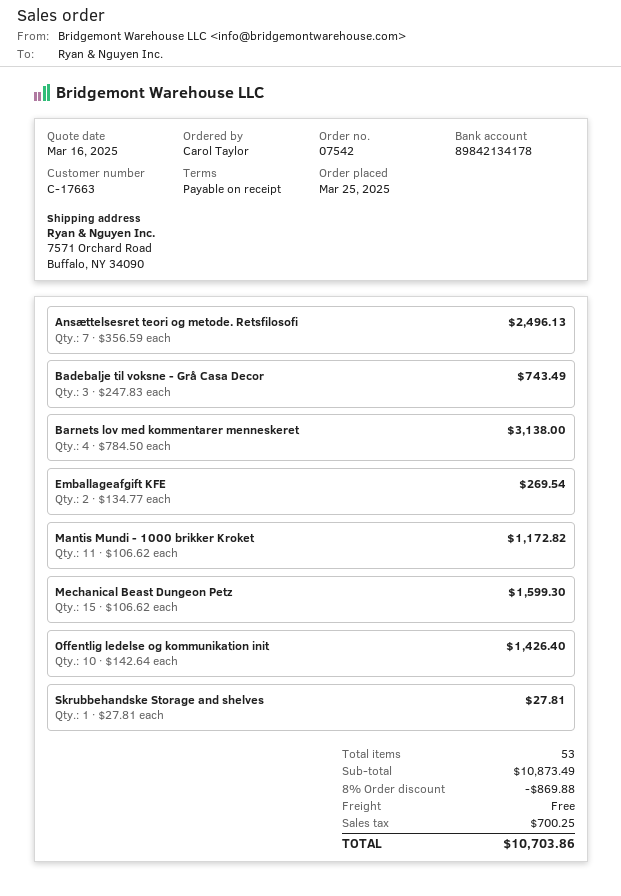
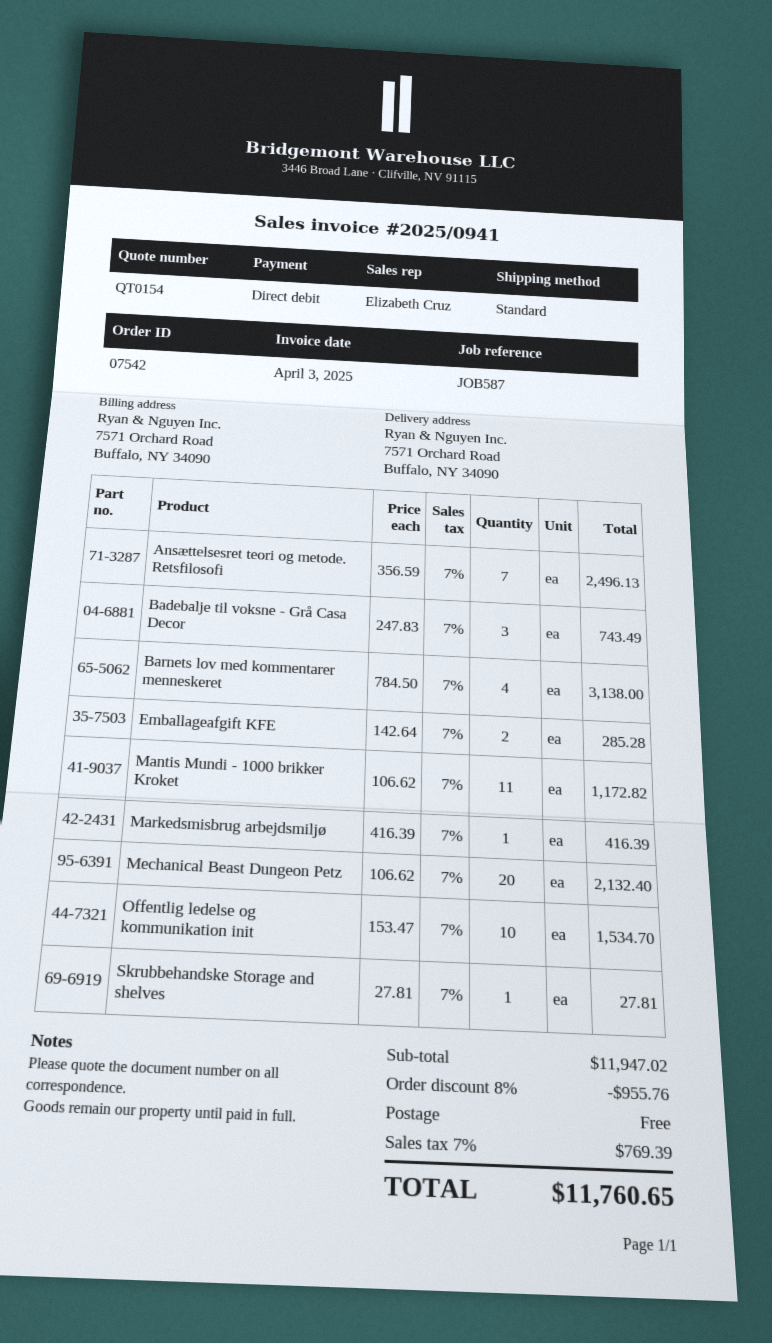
Emballageafgift KFE: 2 x 134.77 = 269.54 -> 2 x 142.64 = 285.28
Mechanical Beast Dungeon Petz: 15 x 106.62 = 1599.30 -> 20 x 106.62 = 2132.40
Offentlig ledelse og kommunikation init: 10 x 142.64 = 1426.40 -> 10 x 153.47 = 1534.70
Markedsmisbrug arbejdsmiljø: none -> 1 x 416.39 = 416.39
subtotal: 10873.49 -> 11947.02
discount: 8% = 869.88 -> 8% = 955.76
tax: 700.25 -> 769.39
total: 10703.86 -> 11760.65

